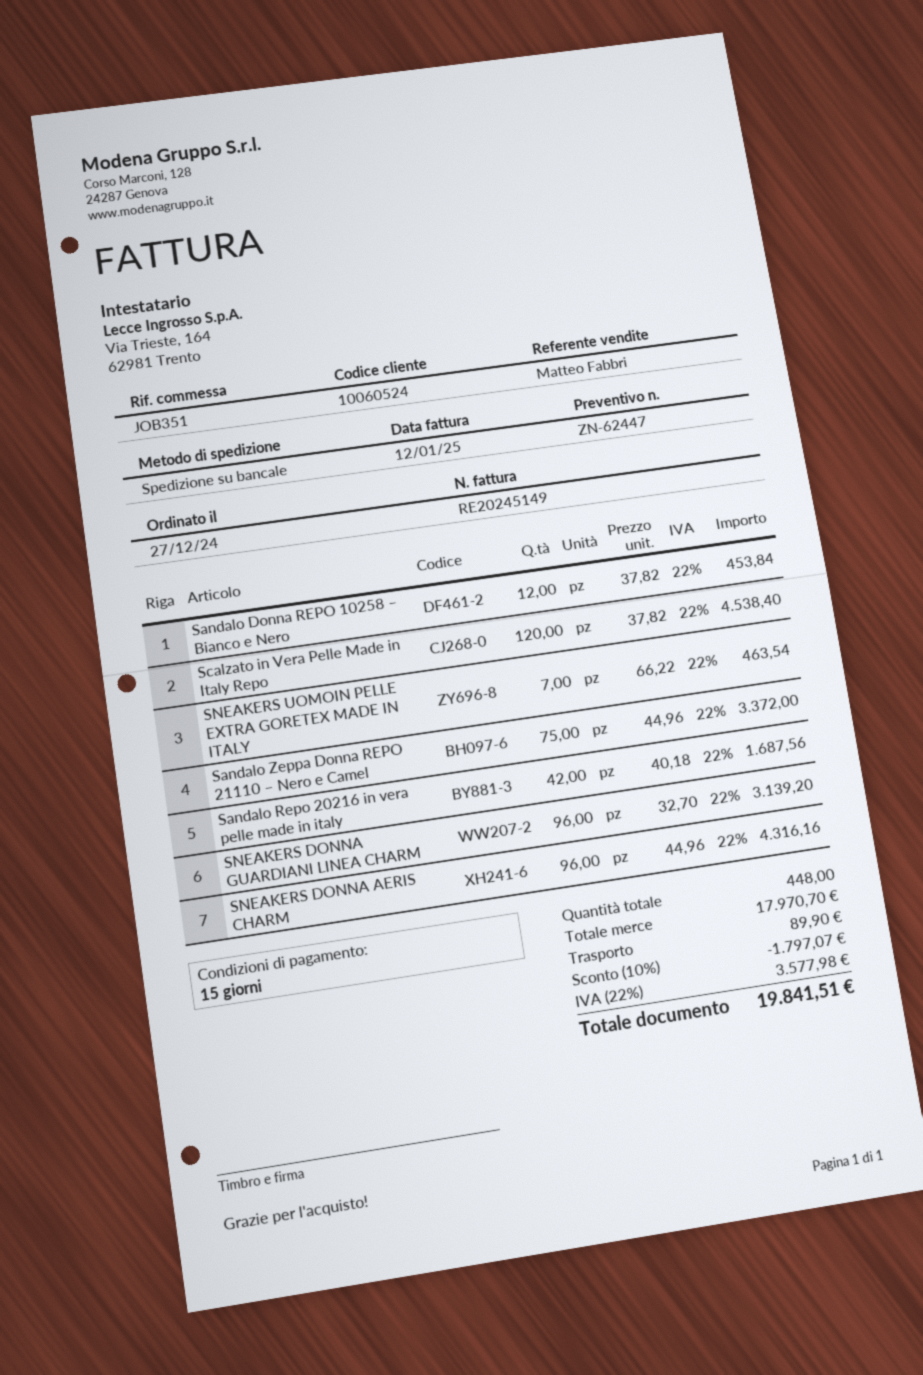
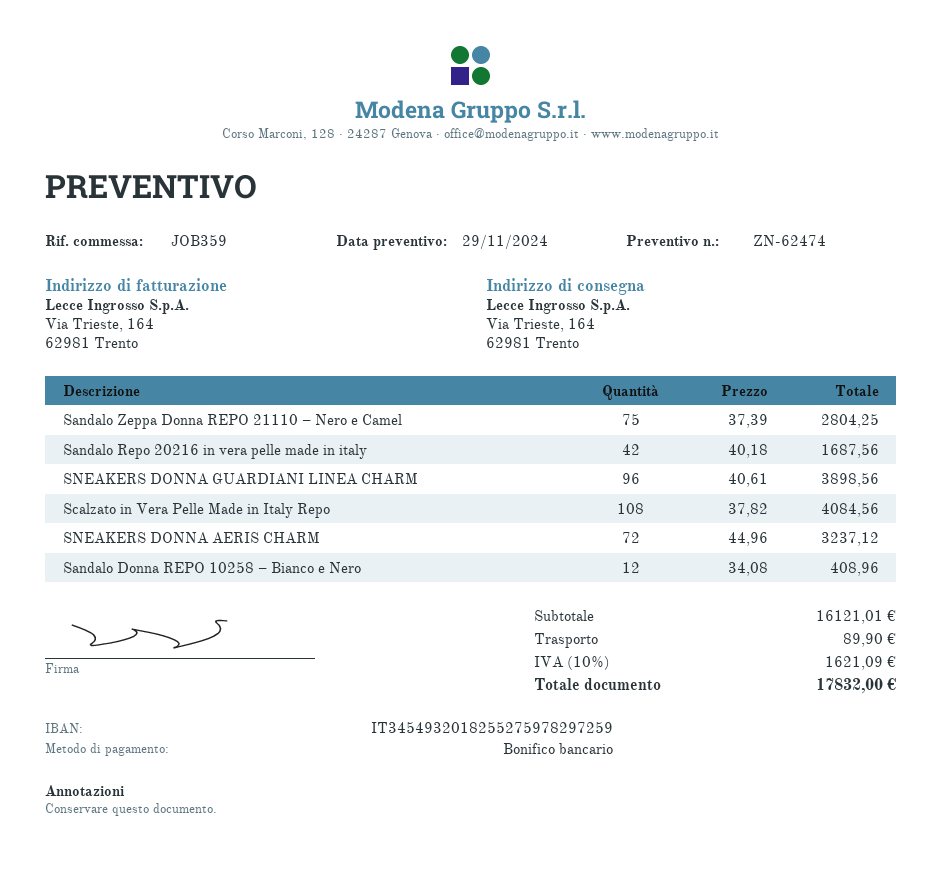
quote number: ZN-62447 -> ZN-62474
reference: JOB351 -> JOB359
Sandalo Donna REPO 10258 – Bianco e Nero: 12 x 37.82 = 453.84 -> 12 x 34.08 = 408.96
Scalzato in Vera Pelle Made in Italy Repo: 120 x 37.82 = 4538.40 -> 108 x 37.82 = 4084.56
SNEAKERS UOMOIN PELLE EXTRA GORETEX MADE IN ITALY: 7 x 66.22 = 463.54 -> none
Sandalo Zeppa Donna REPO 21110 – Nero e Camel: 75 x 44.96 = 3372.00 -> 75 x 37.39 = 2804.25
SNEAKERS DONNA GUARDIANI LINEA CHARM: 96 x 32.70 = 3139.20 -> 96 x 40.61 = 3898.56
SNEAKERS DONNA AERIS CHARM: 96 x 44.96 = 4316.16 -> 72 x 44.96 = 3237.12
subtotal: 17970.70 -> 16121.01
discount: 10% = 1797.07 -> none
tax: 22% = 3577.98 -> 10% = 1621.09
total: 19841.51 -> 17832.00

